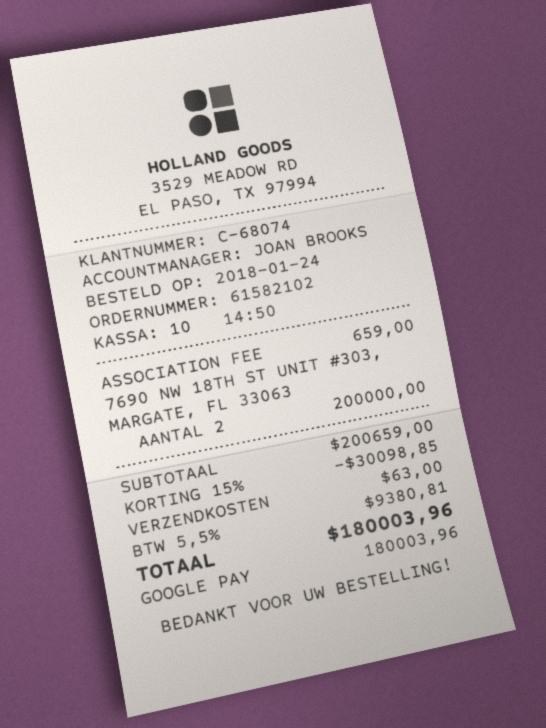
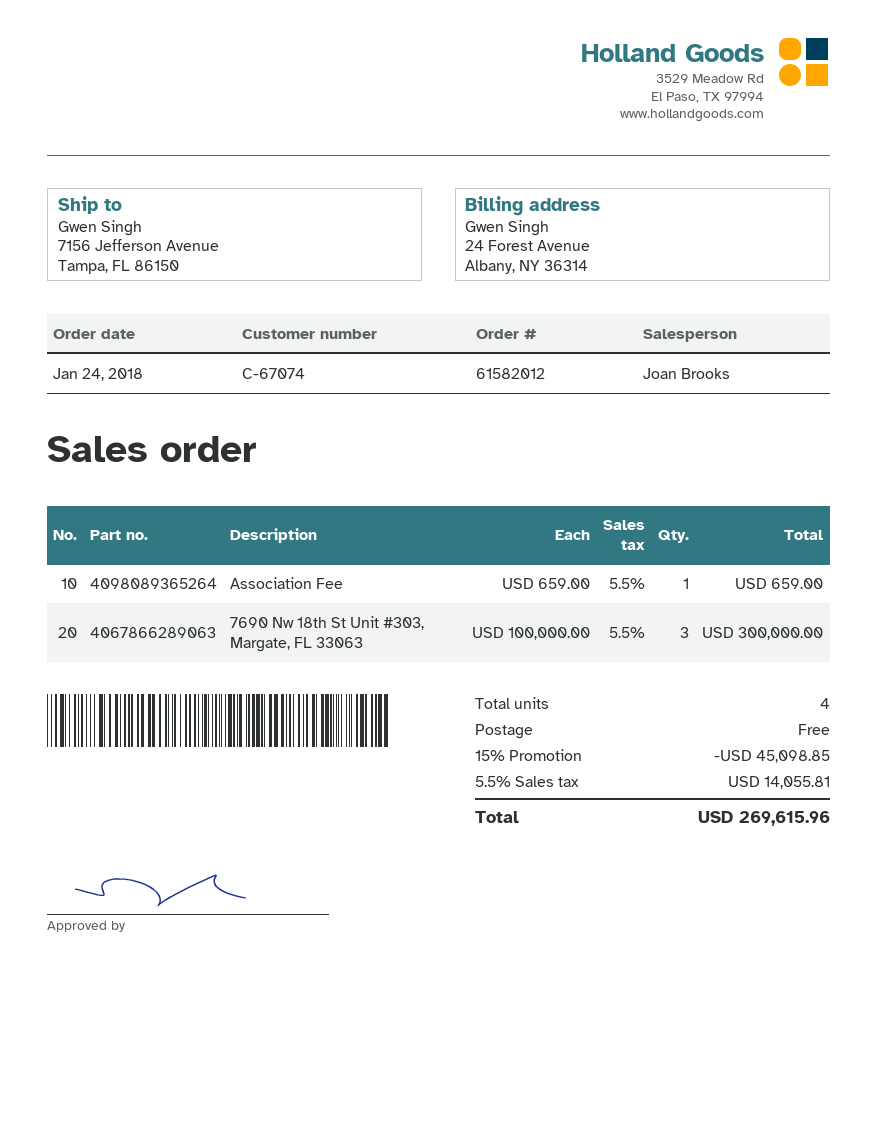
order number: 61582102 -> 61582012
customer number: C-68074 -> C-67074
7690 NW 18TH ST UNIT #303, MARGATE, FL 33063: 2 for 200000.00 -> 3 for 300000.00
discount: 15% = 30098.85 -> 15% = 45098.85
shipping: 63.00 -> 0.00
tax: 5.5% = 9380.81 -> 5.5% = 14055.81
total: 180003.96 -> 269615.96

